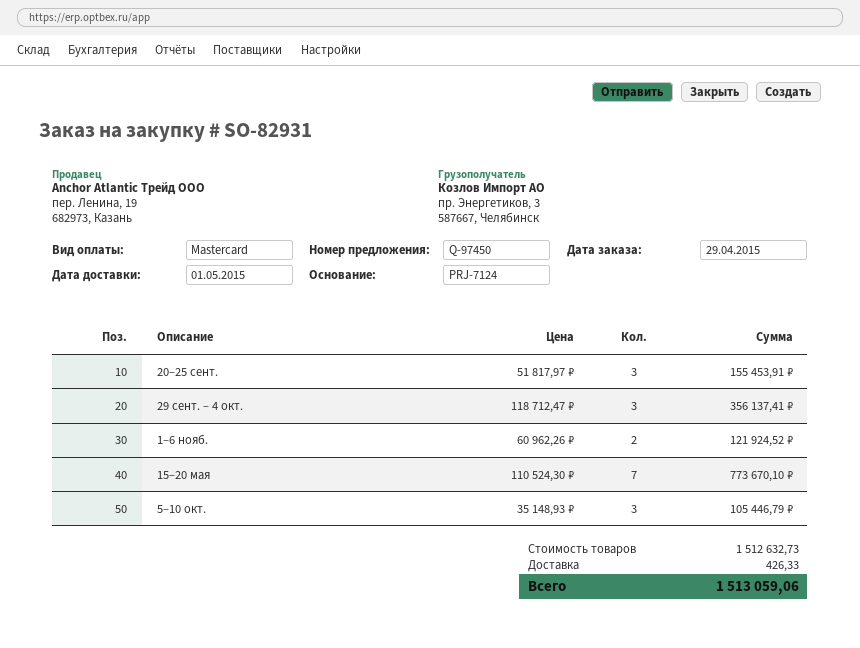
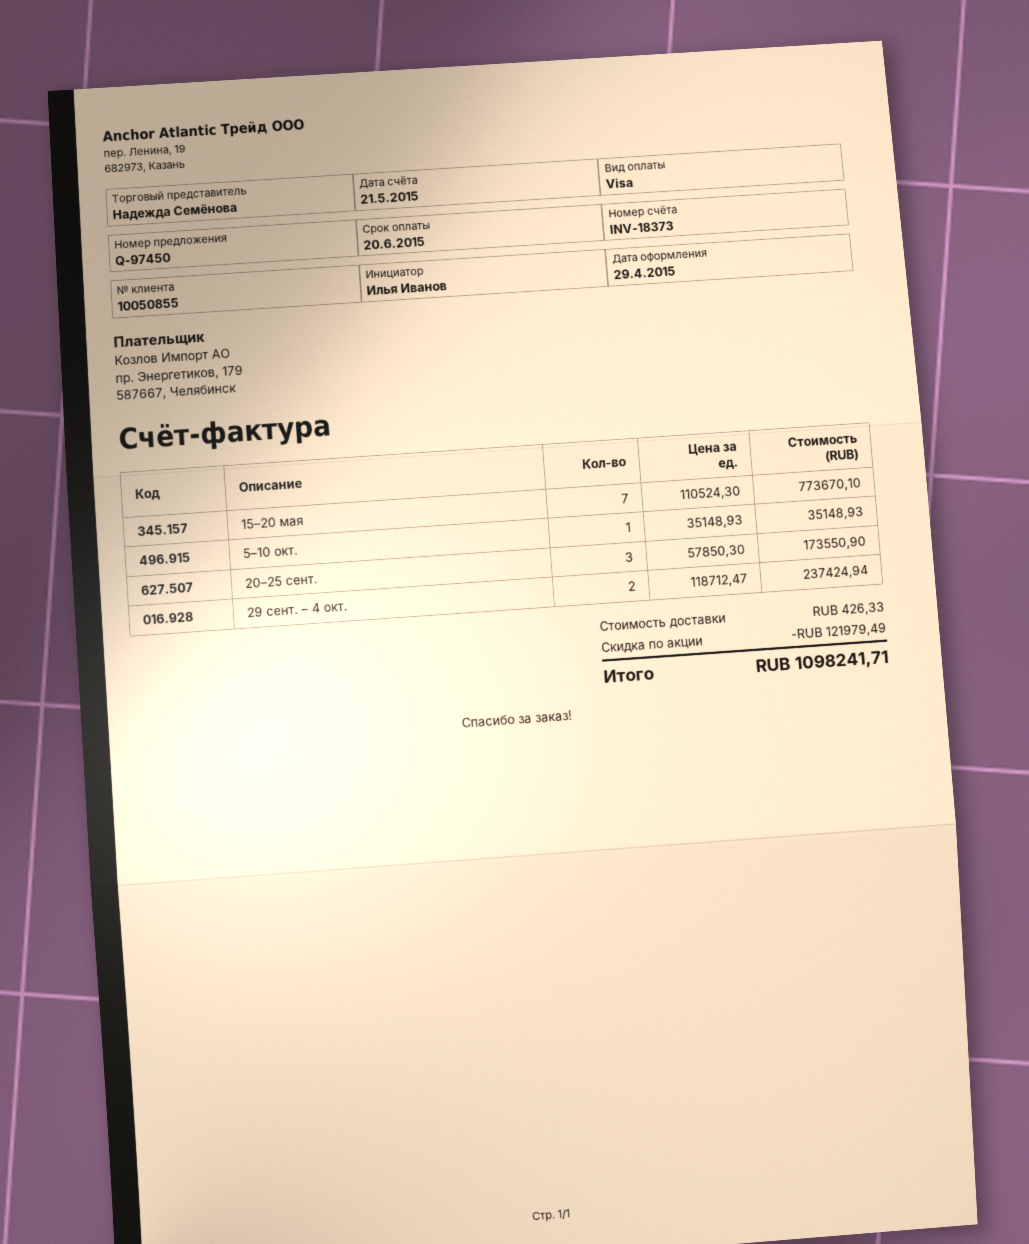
payment method: Mastercard -> Visa
20–25 сент.: 3 x 51817.97 = 155453.91 -> 3 x 57850.30 = 173550.90
29 сент. – 4 окт.: 3 x 118712.47 = 356137.41 -> 2 x 118712.47 = 237424.94
1–6 нояб.: 2 x 60962.26 = 121924.52 -> none
5–10 окт.: 3 x 35148.93 = 105446.79 -> 1 x 35148.93 = 35148.93
discount: none -> 121979.49
total: 1513059.06 -> 1098241.71

